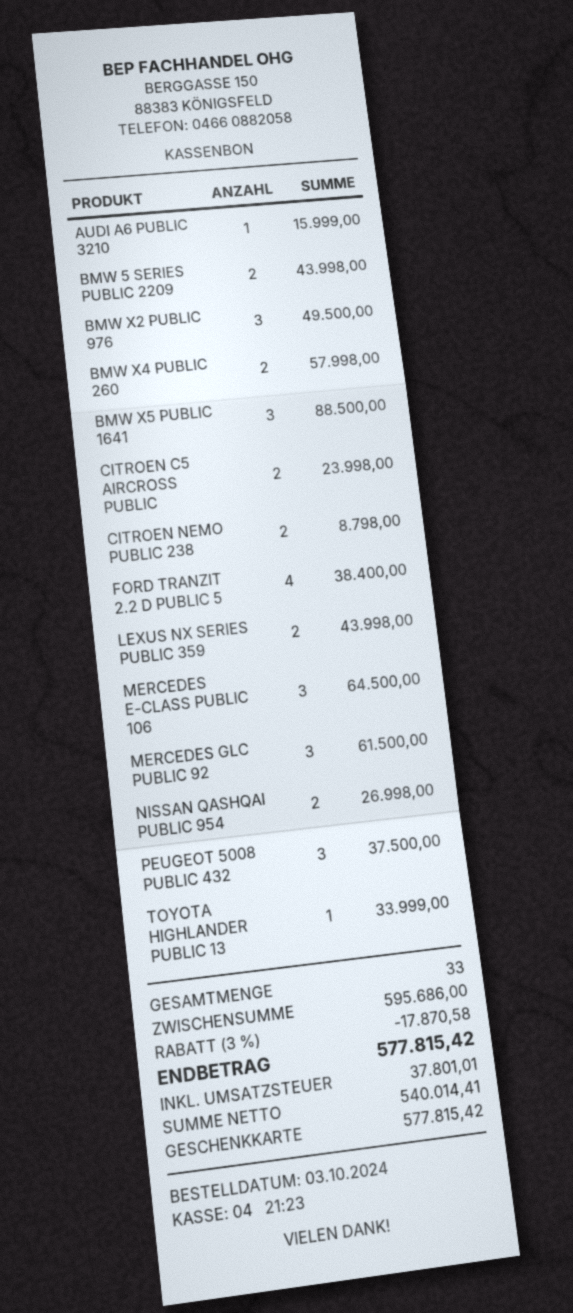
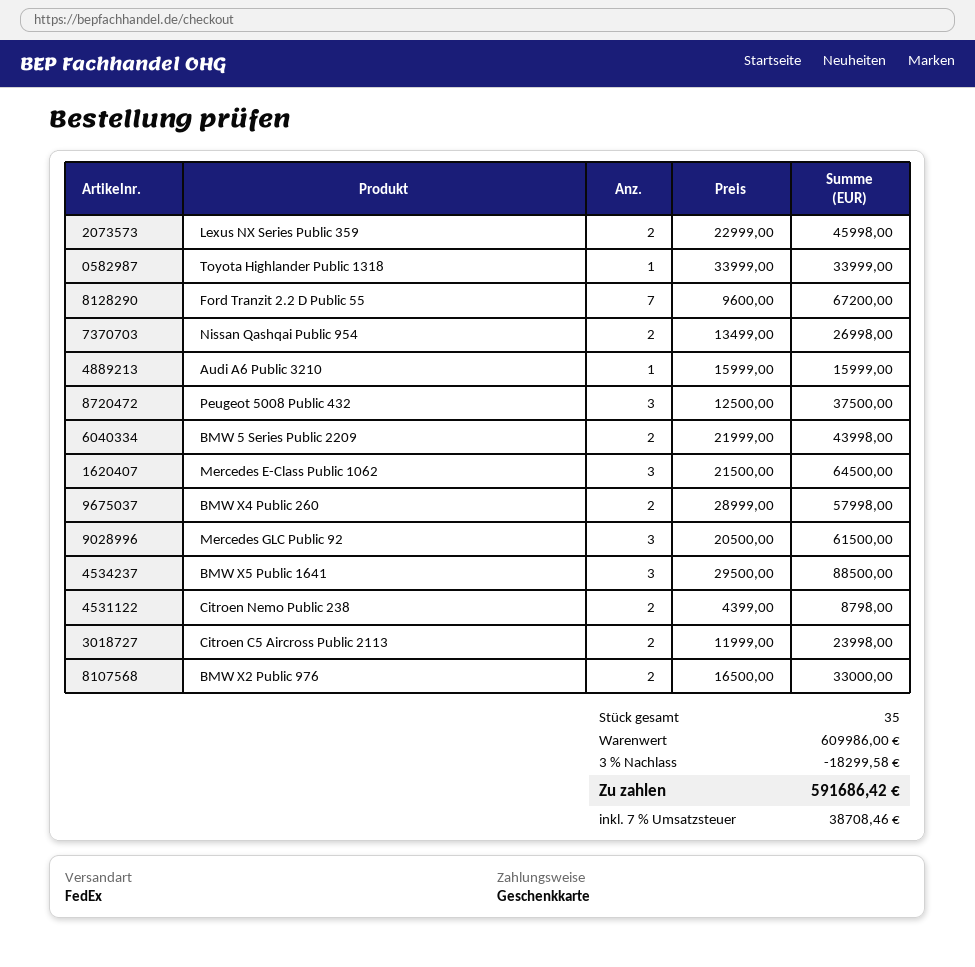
BMW X2 PUBLIC 976: 3 for 49500.00 -> 2 for 33000.00
FORD TRANZIT 2.2 D PUBLIC 5: 4 for 38400.00 -> 7 for 67200.00
LEXUS NX SERIES PUBLIC 359: 2 for 43998.00 -> 2 for 45998.00
total quantity: 33 -> 35
subtotal: 595686.00 -> 609986.00
discount: 3% = 17870.58 -> 3% = 18299.58
tax: 37801.01 -> 38708.46
total: 577815.42 -> 591686.42

